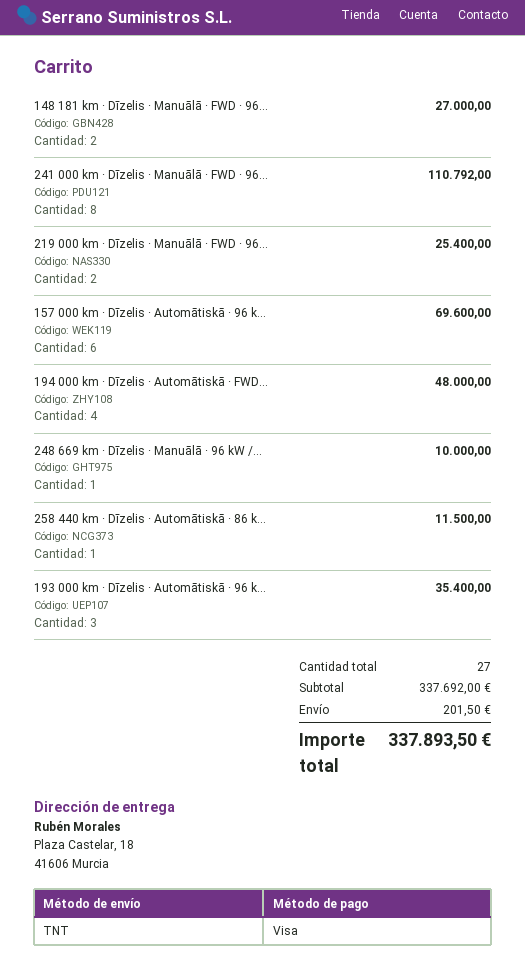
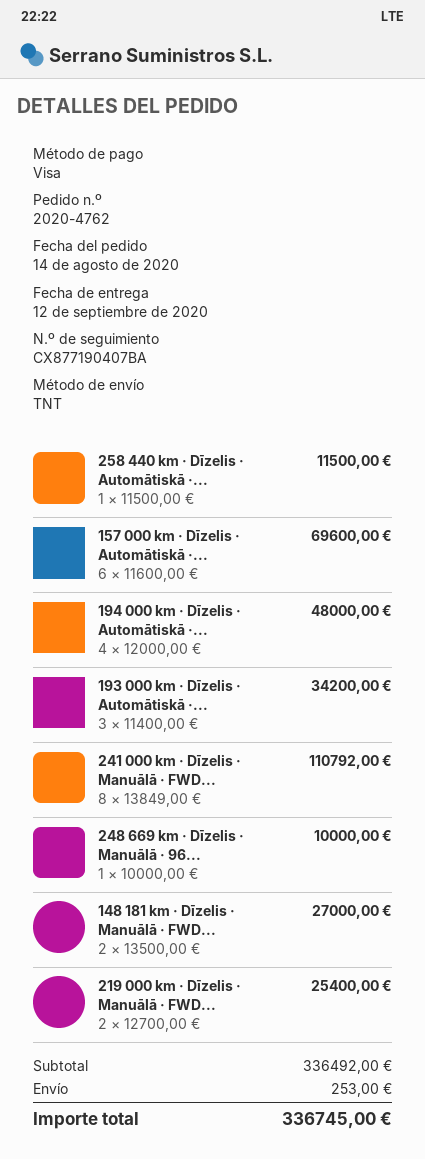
193 000 km · Dīzelis · Automātiskā · 96 k...: 3 for 35400.00 -> 3 for 34200.00
subtotal: 337692.00 -> 336492.00
shipping: 201.50 -> 253.00
total: 337893.50 -> 336745.00

